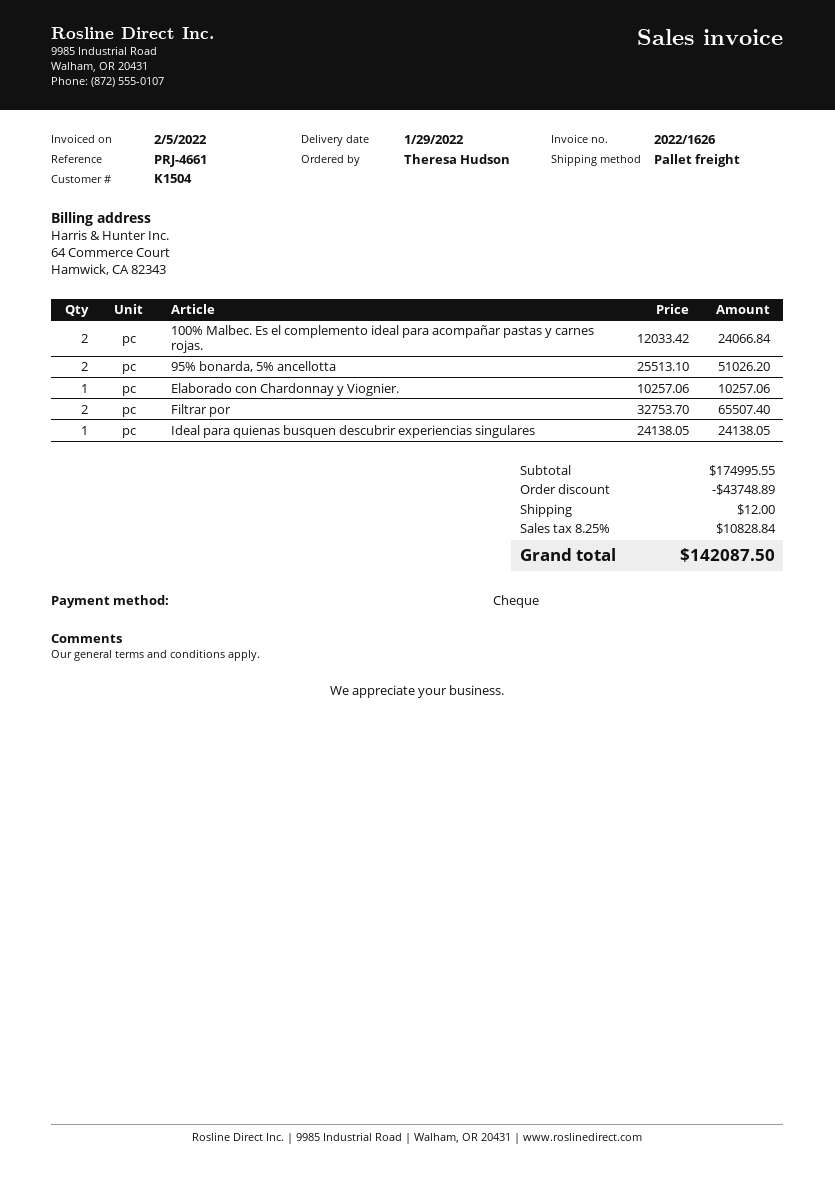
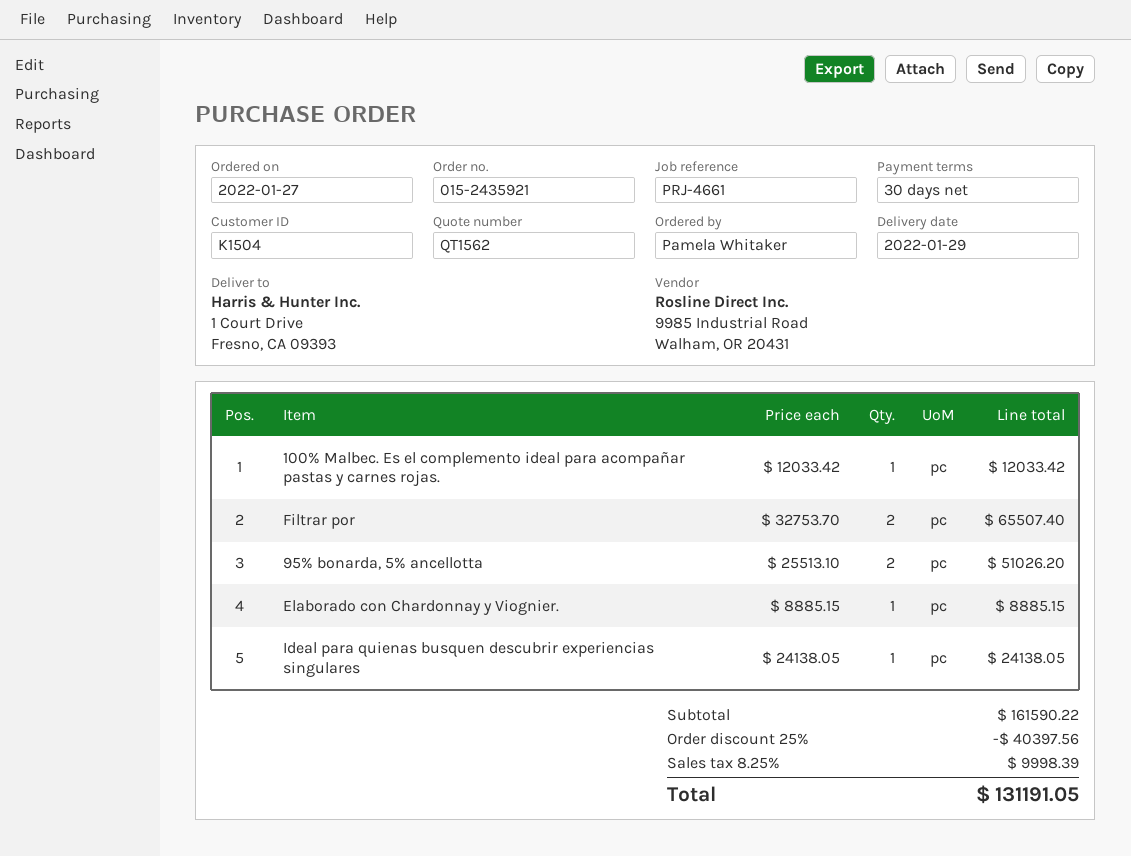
ordered by: Theresa Hudson -> Pamela Whitaker
100% Malbec. Es el complemento ideal para acompañar pastas y carnes rojas.: 2 x 12033.42 = 24066.84 -> 1 x 12033.42 = 12033.42
Elaborado con Chardonnay y Viognier.: 1 x 10257.06 = 10257.06 -> 1 x 8885.15 = 8885.15
subtotal: 174995.55 -> 161590.22
discount: 43748.89 -> 40397.56
shipping: 12.00 -> none
tax: 8.25% = 10828.84 -> 8.25% = 9998.39
total: 142087.50 -> 131191.05

